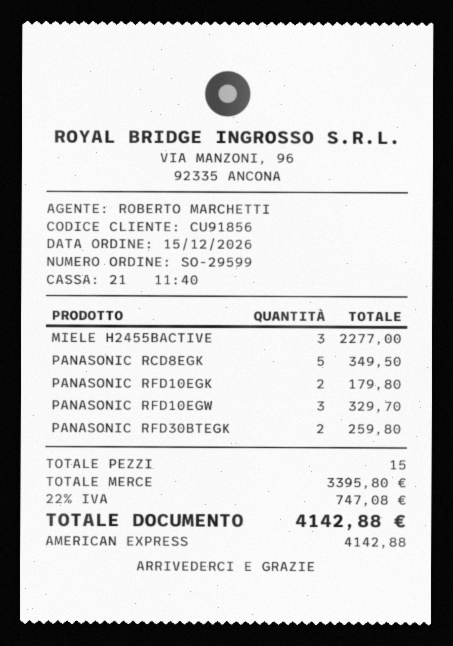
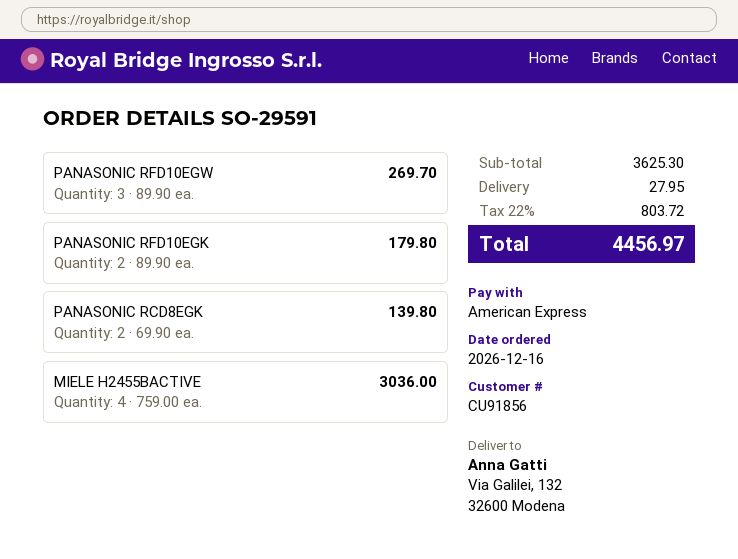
order number: SO-29599 -> SO-29591
order date: 2026-12-15 -> 2026-12-16
MIELE H2455BACTIVE: 3 for 2277.00 -> 4 for 3036.00
PANASONIC RCD8EGK: 5 for 349.50 -> 2 for 139.80
PANASONIC RFD10EGW: 3 for 329.70 -> 3 for 269.70
PANASONIC RFD30BTEGK: 2 for 259.80 -> none
subtotal: 3395.80 -> 3625.30
shipping: none -> 27.95
tax: 22% = 747.08 -> 22% = 803.72
total: 4142.88 -> 4456.97

